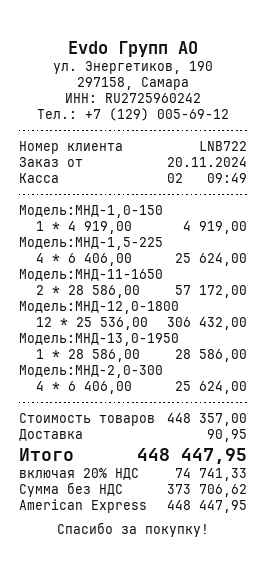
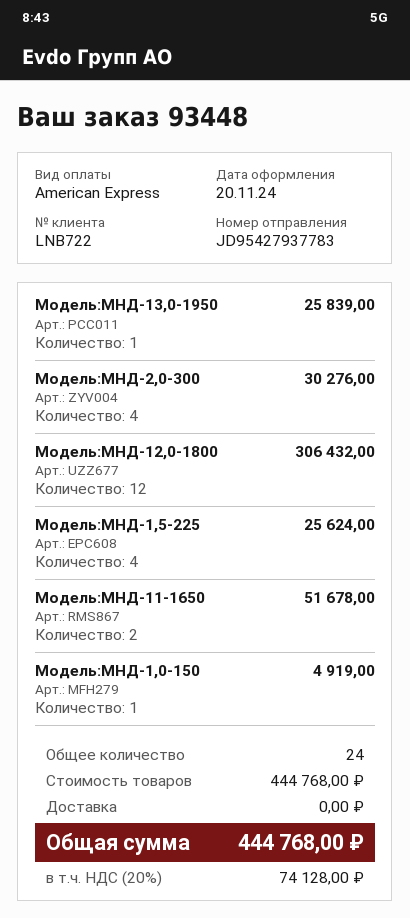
Модель:МНД-11-1650: 2 for 57172.00 -> 2 for 51678.00
Модель:МНД-13,0-1950: 1 for 28586.00 -> 1 for 25839.00
Модель:МНД-2,0-300: 4 for 25624.00 -> 4 for 30276.00
subtotal: 448357.00 -> 444768.00
shipping: 90.95 -> 0.00
tax: 20% = 74741.33 -> 20% = 74128.00
total: 448447.95 -> 444768.00

